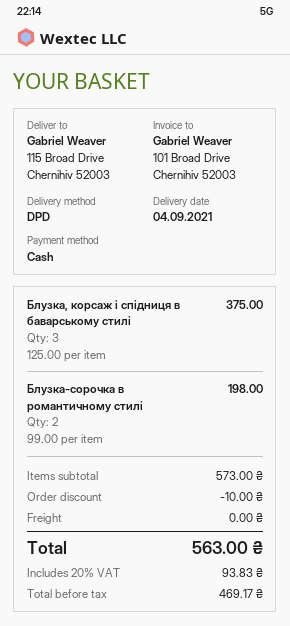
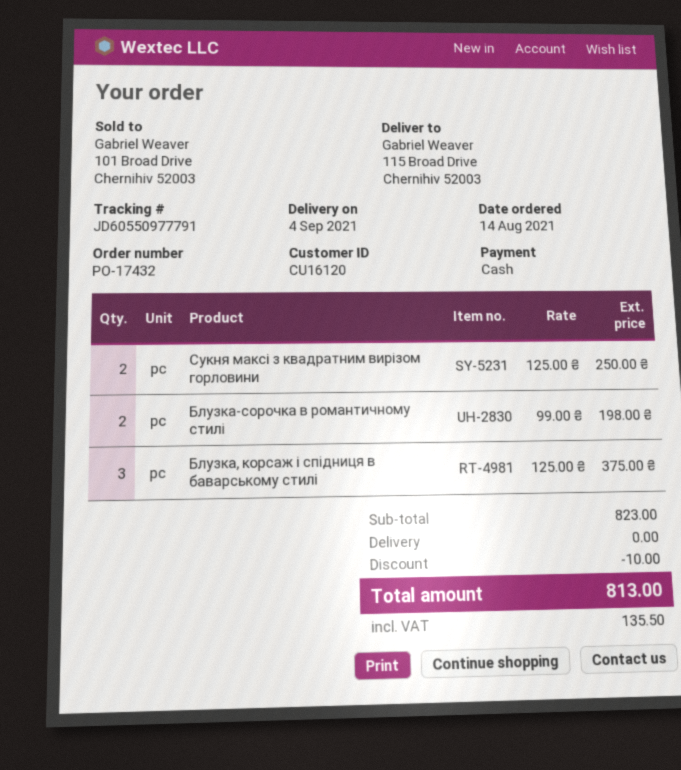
Сукня максі з квадратним вирізом горловини: none -> 2 x 125.00 = 250.00
subtotal: 573.00 -> 823.00
tax: 93.83 -> 135.50
total: 563.00 -> 813.00

